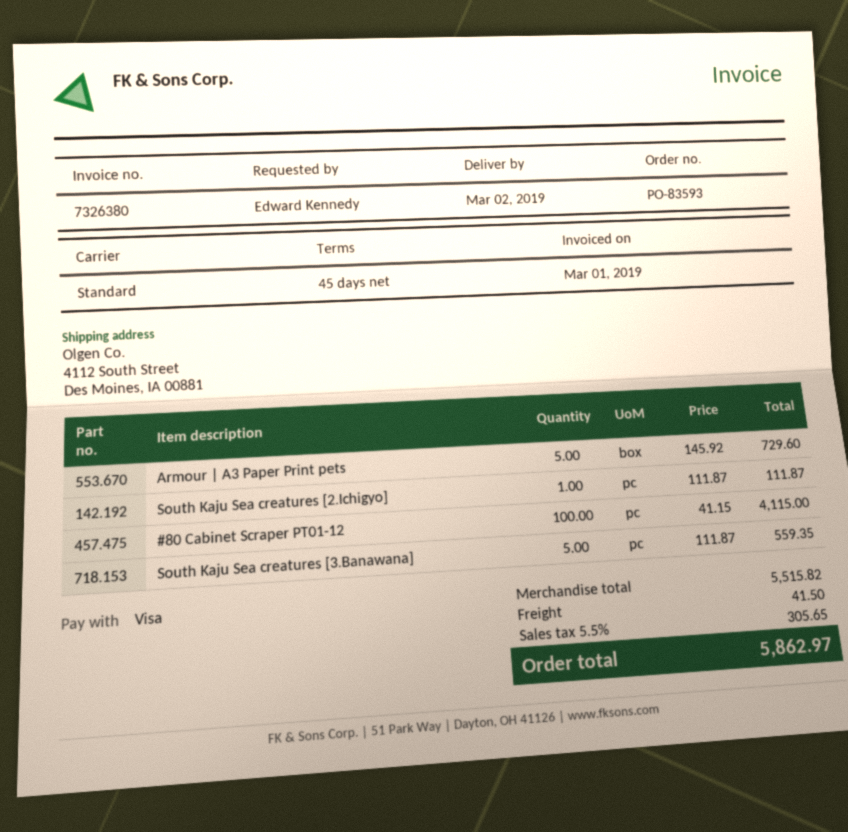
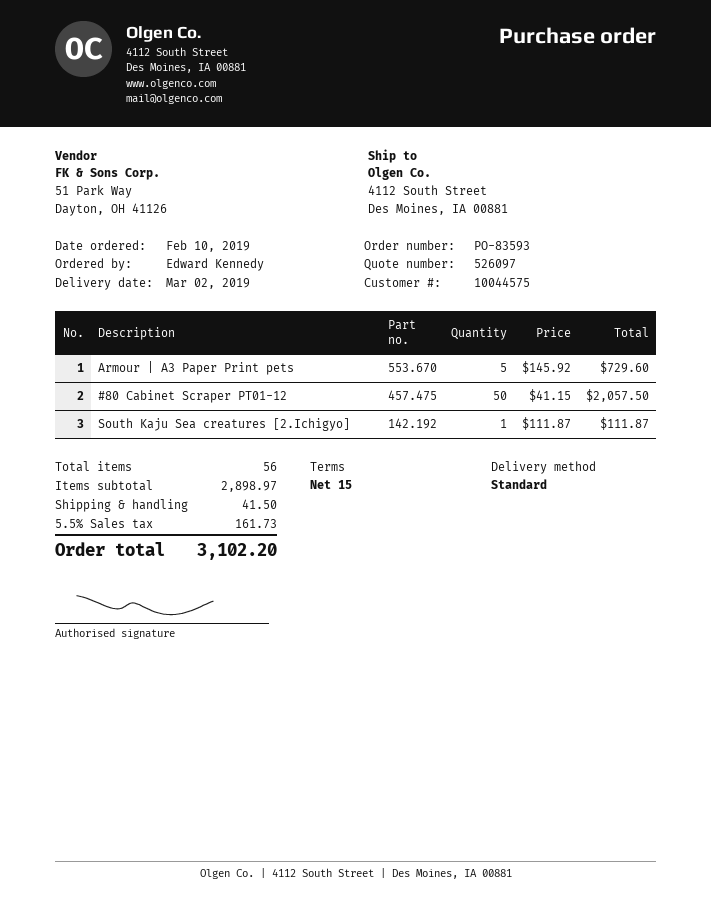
payment terms: 45 days -> 15 days
#80 Cabinet Scraper PT01-12: 100 x 41.15 = 4115.00 -> 50 x 41.15 = 2057.50
South Kaju Sea creatures [3.Banawana]: 5 x 111.87 = 559.35 -> none
subtotal: 5515.82 -> 2898.97
tax: 5.5% = 305.65 -> 5.5% = 161.73
total: 5862.97 -> 3102.20

